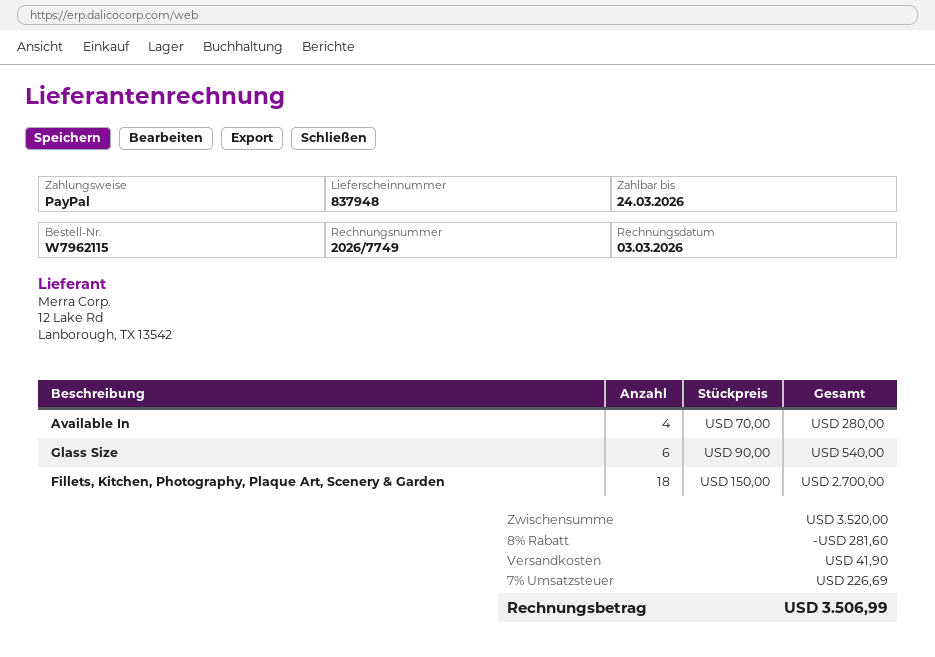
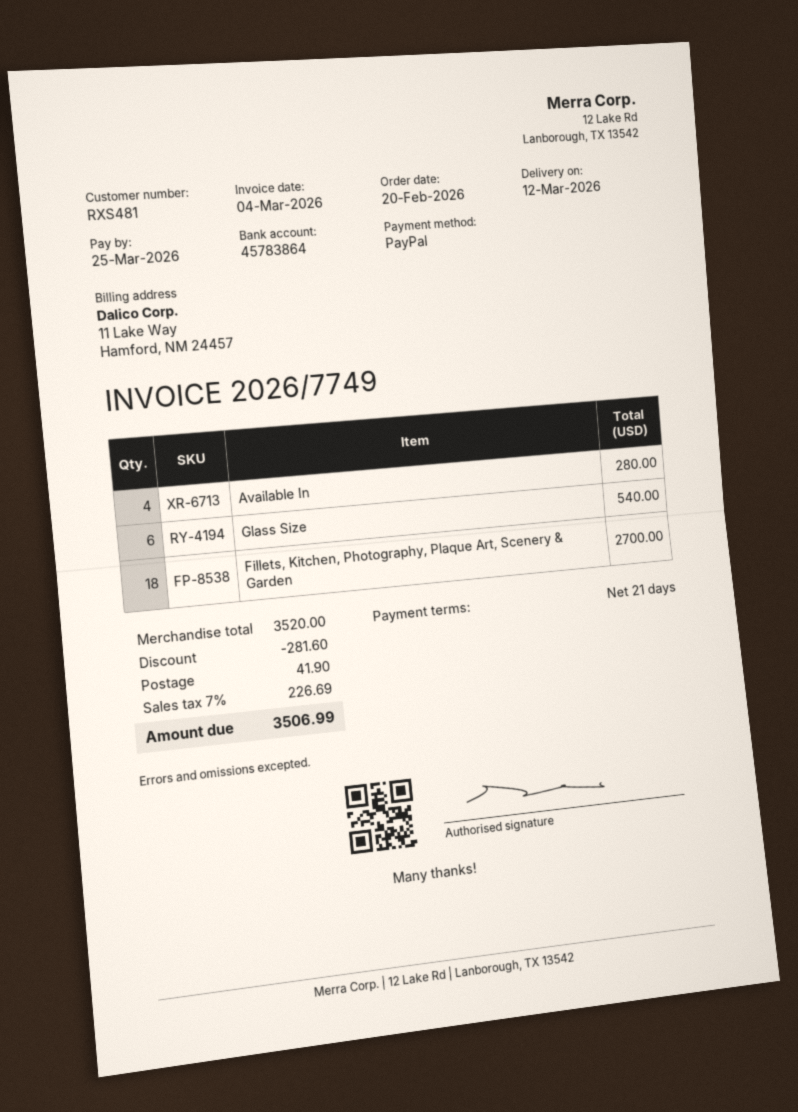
invoice date: 2026-03-03 -> 2026-03-04
due date: 2026-03-24 -> 2026-03-25

